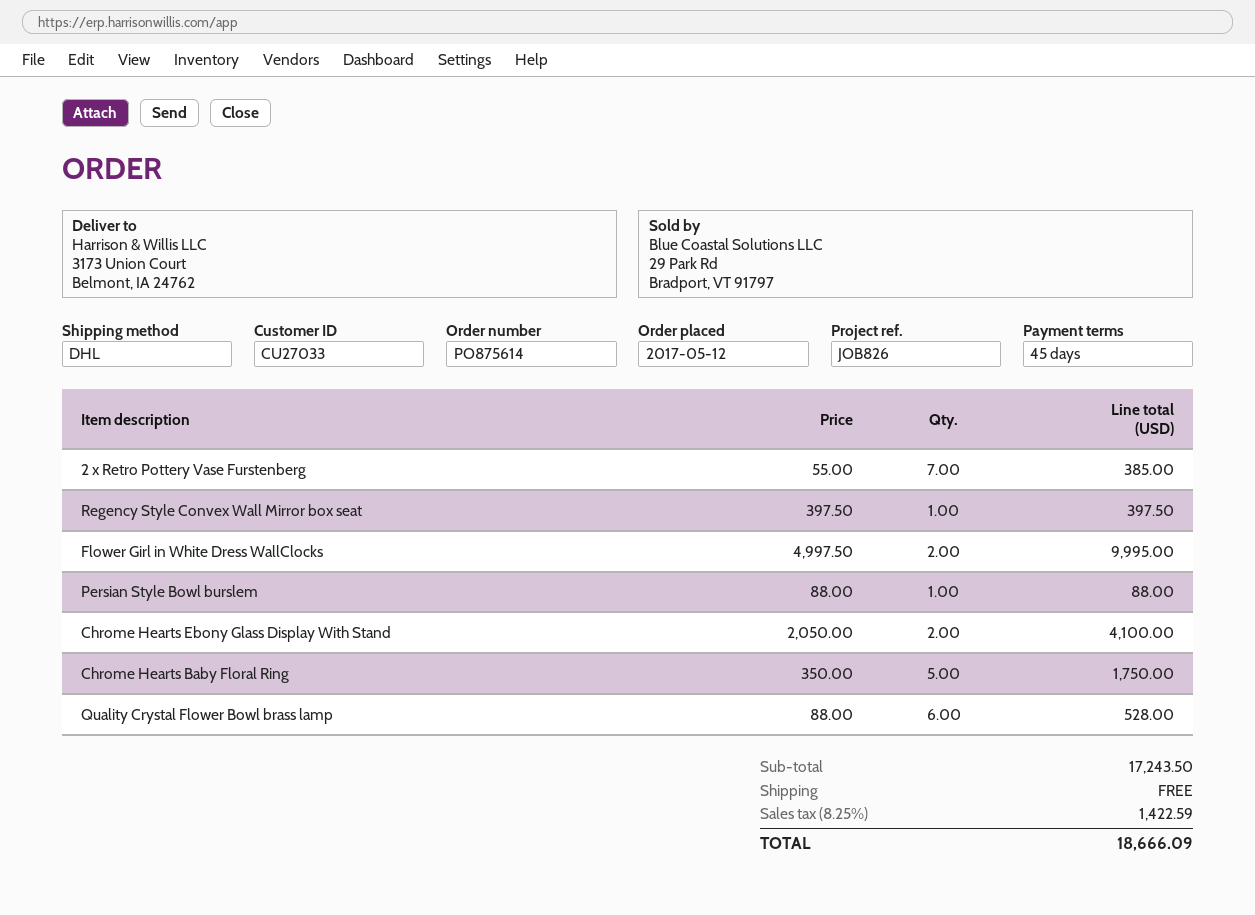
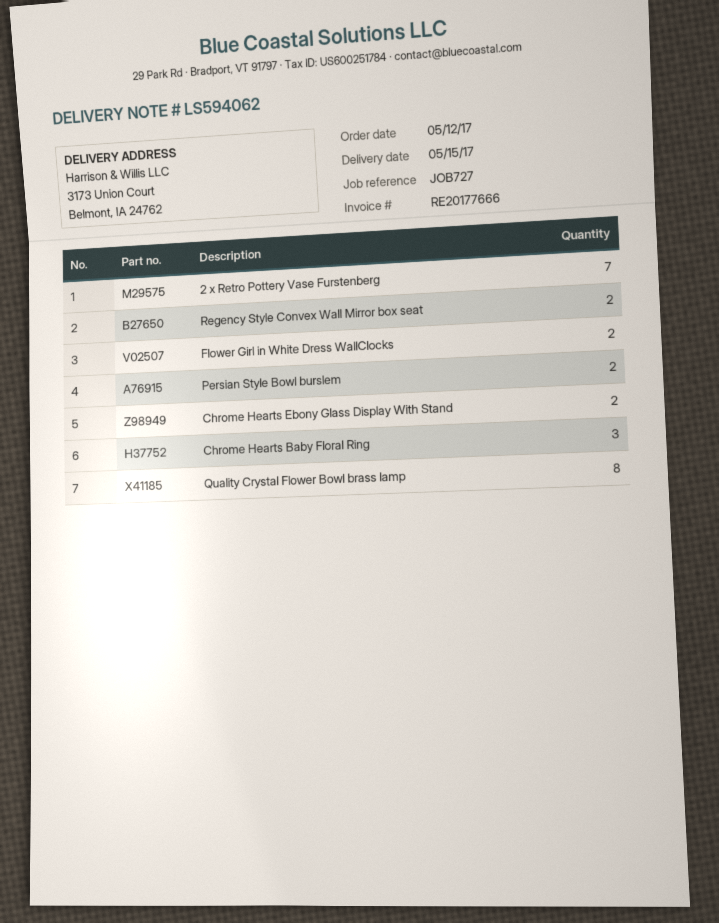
reference: JOB826 -> JOB727
Regency Style Convex Wall Mirror box seat: 1 -> 2
Persian Style Bowl burslem: 1 -> 2
Chrome Hearts Baby Floral Ring: 5 -> 3
Quality Crystal Flower Bowl brass lamp: 6 -> 8

